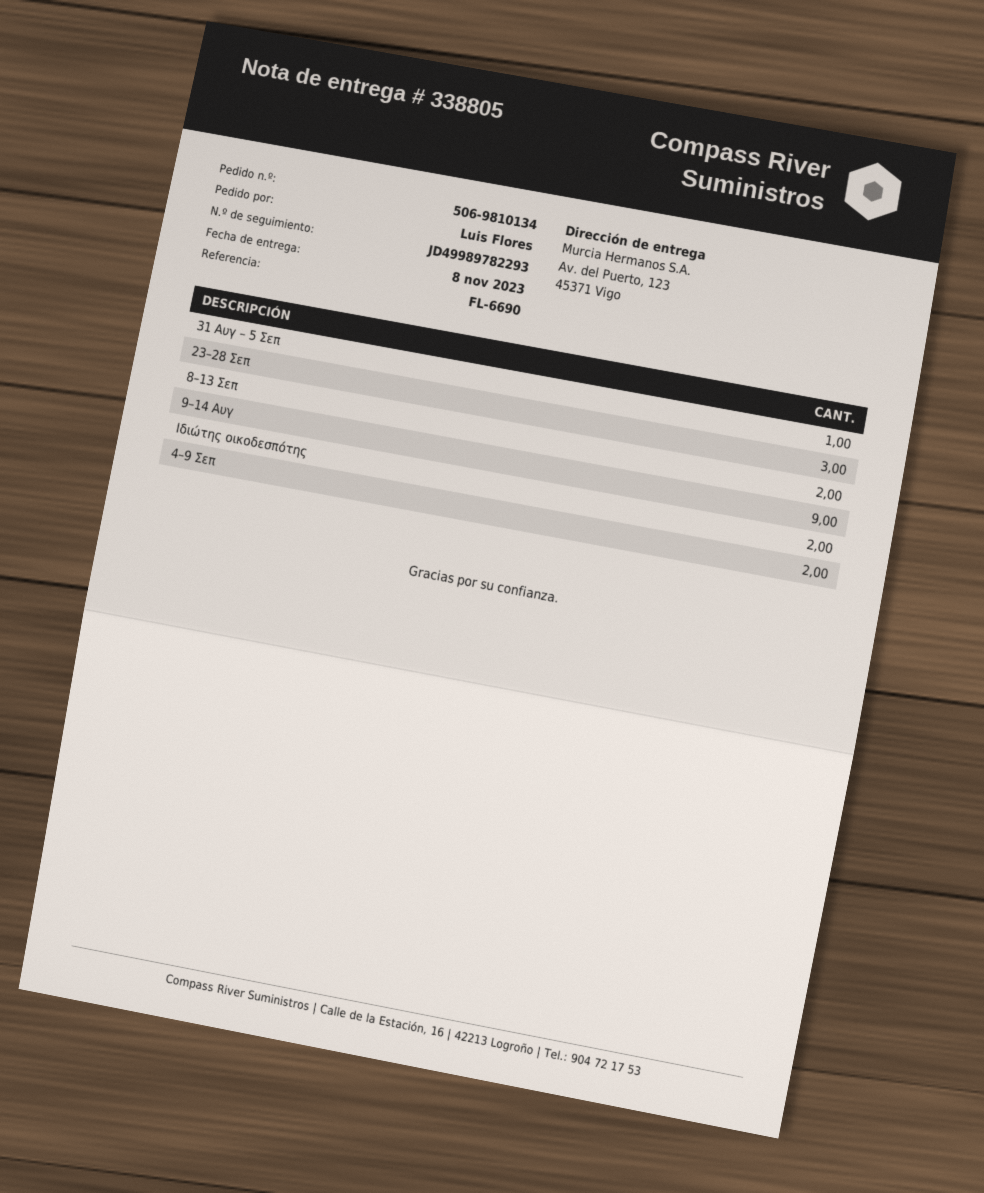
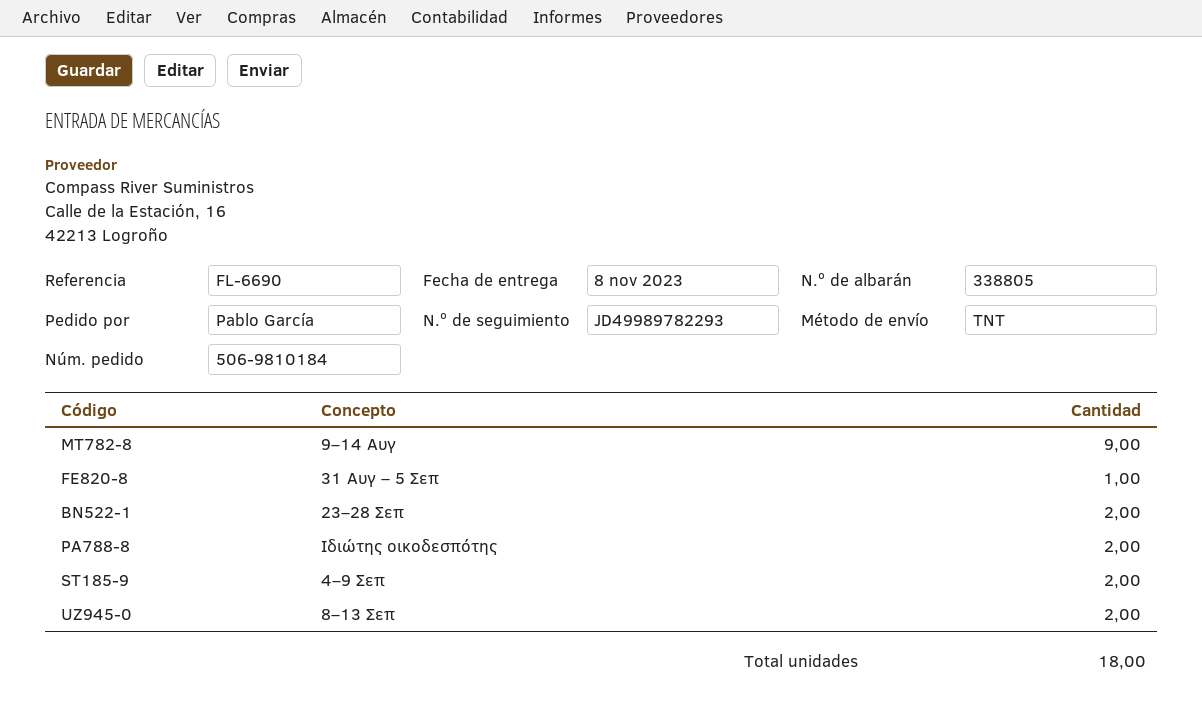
order number: 506-9810134 -> 506-9810184
ordered by: Luis Flores -> Pablo García
23–28 Σεπ: 3 -> 2

